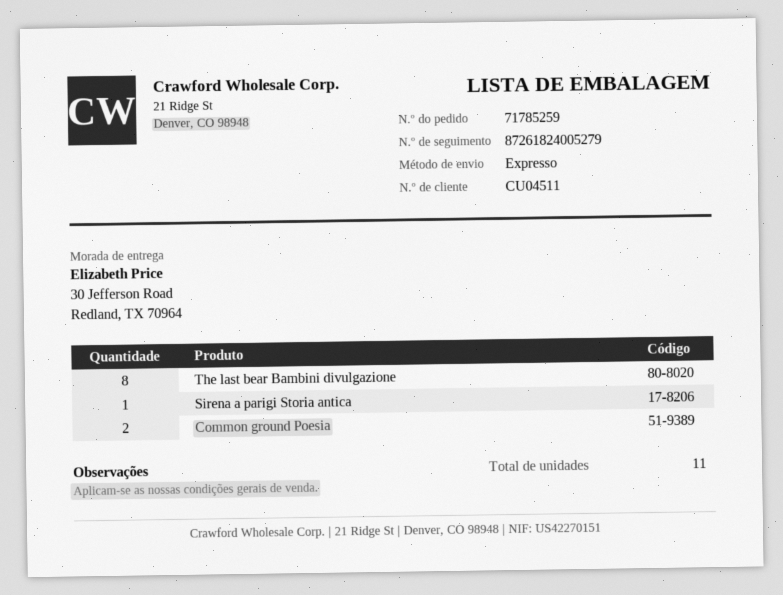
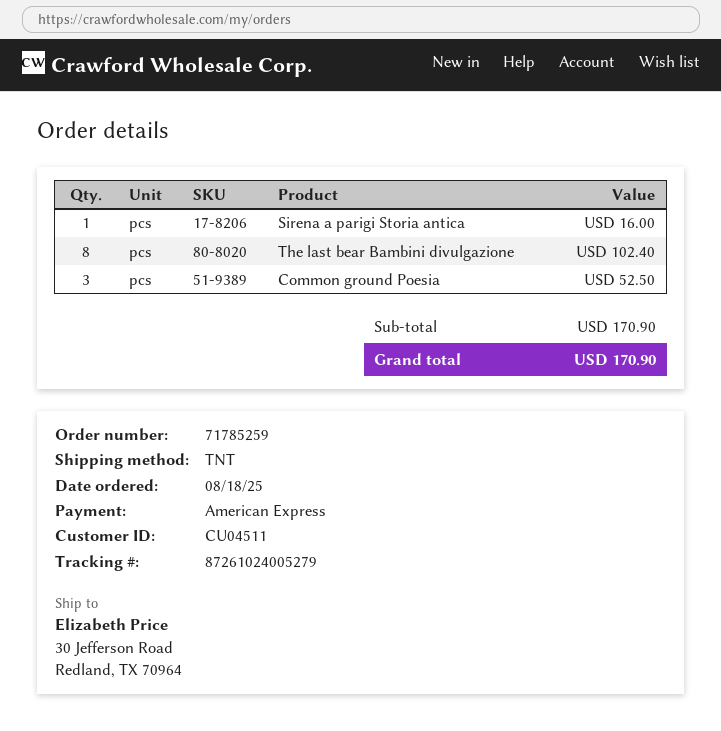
shipping method: express -> TNT
tracking number: 87261824005279 -> 87261024005279
Common ground Poesia: 2 -> 3

